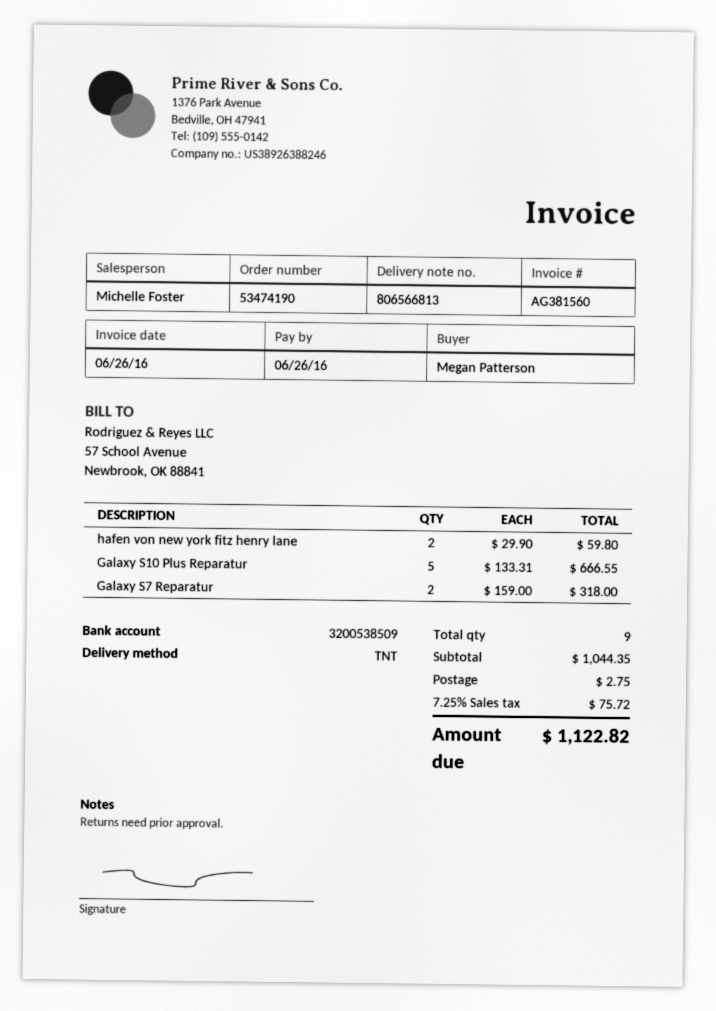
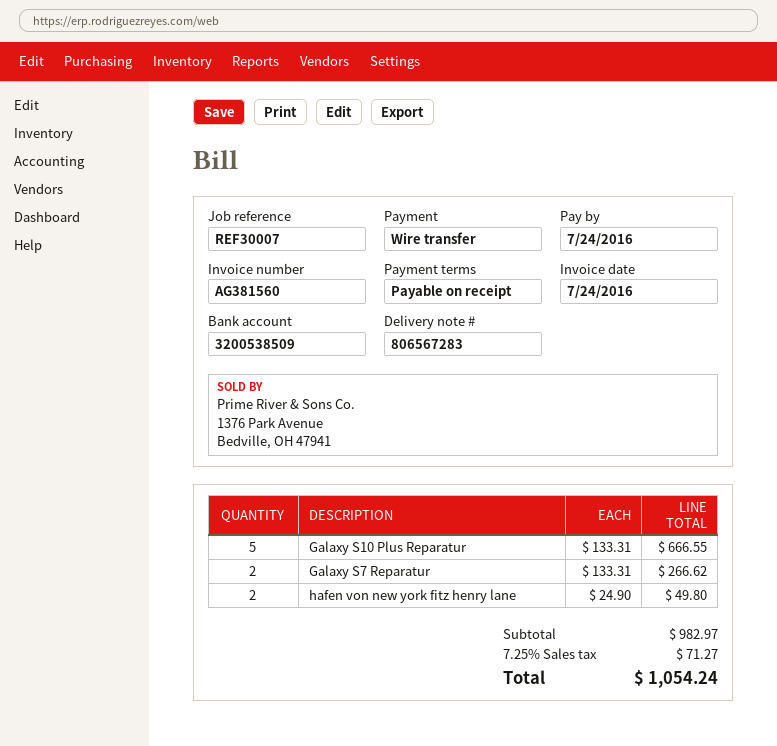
delivery note number: 806566813 -> 806567283
invoice date: 2016-06-26 -> 2016-07-24
due date: 2016-06-26 -> 2016-07-24
hafen von new york fitz henry lane: 2 x 29.90 = 59.80 -> 2 x 24.90 = 49.80
Galaxy S7 Reparatur: 2 x 159.00 = 318.00 -> 2 x 133.31 = 266.62
subtotal: 1044.35 -> 982.97
shipping: 2.75 -> none
tax: 7.25% = 75.72 -> 7.25% = 71.27
total: 1122.82 -> 1054.24

